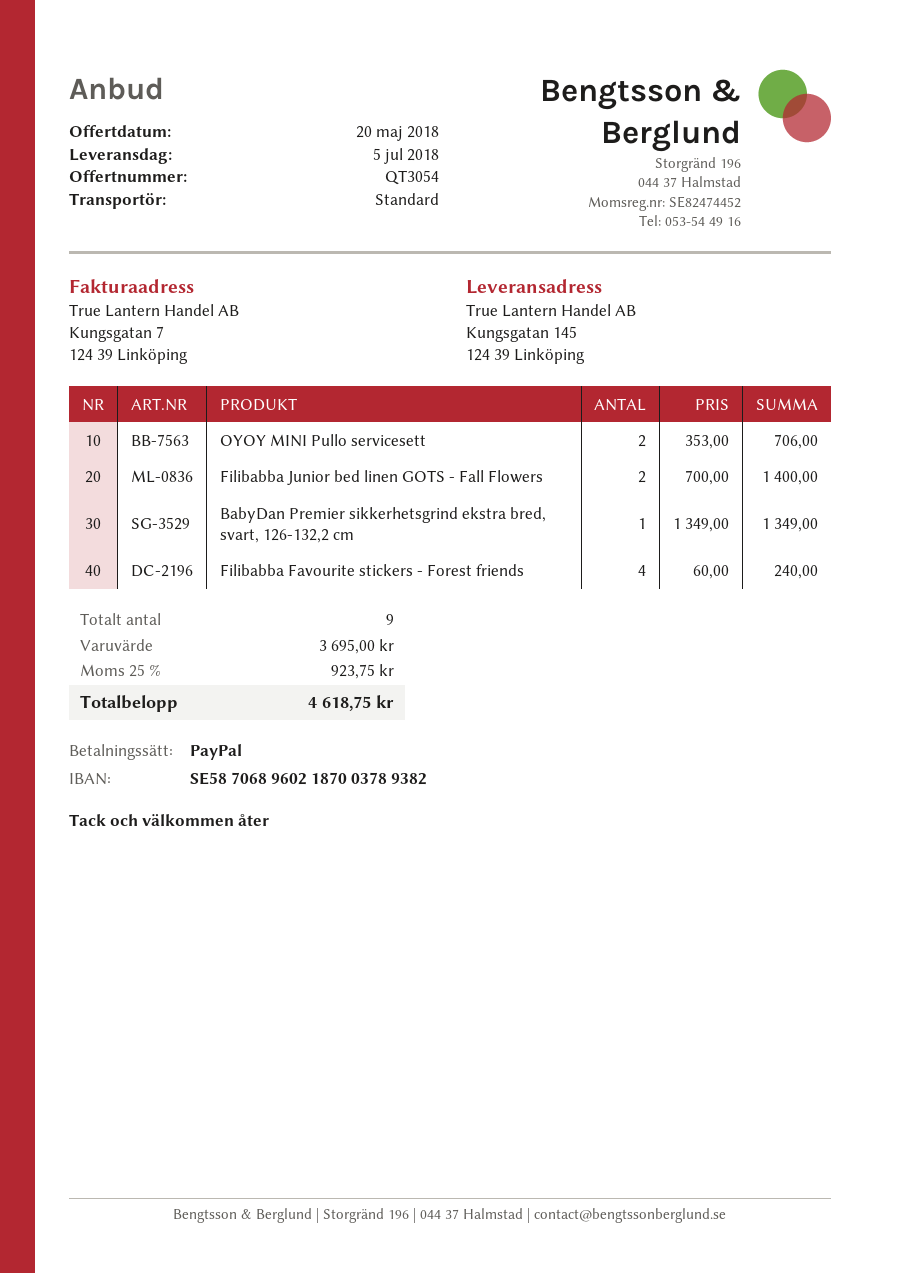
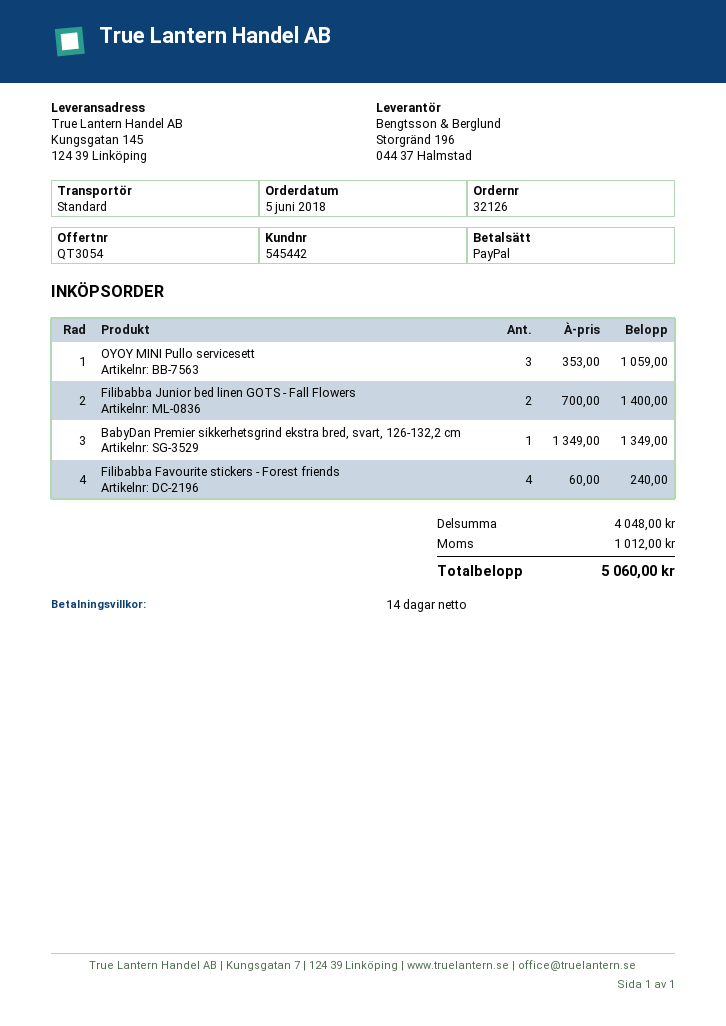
OYOY MINI Pullo servicesett: 2 x 353.00 = 706.00 -> 3 x 353.00 = 1059.00
subtotal: 3695.00 -> 4048.00
tax: 923.75 -> 1012.00
total: 4618.75 -> 5060.00

